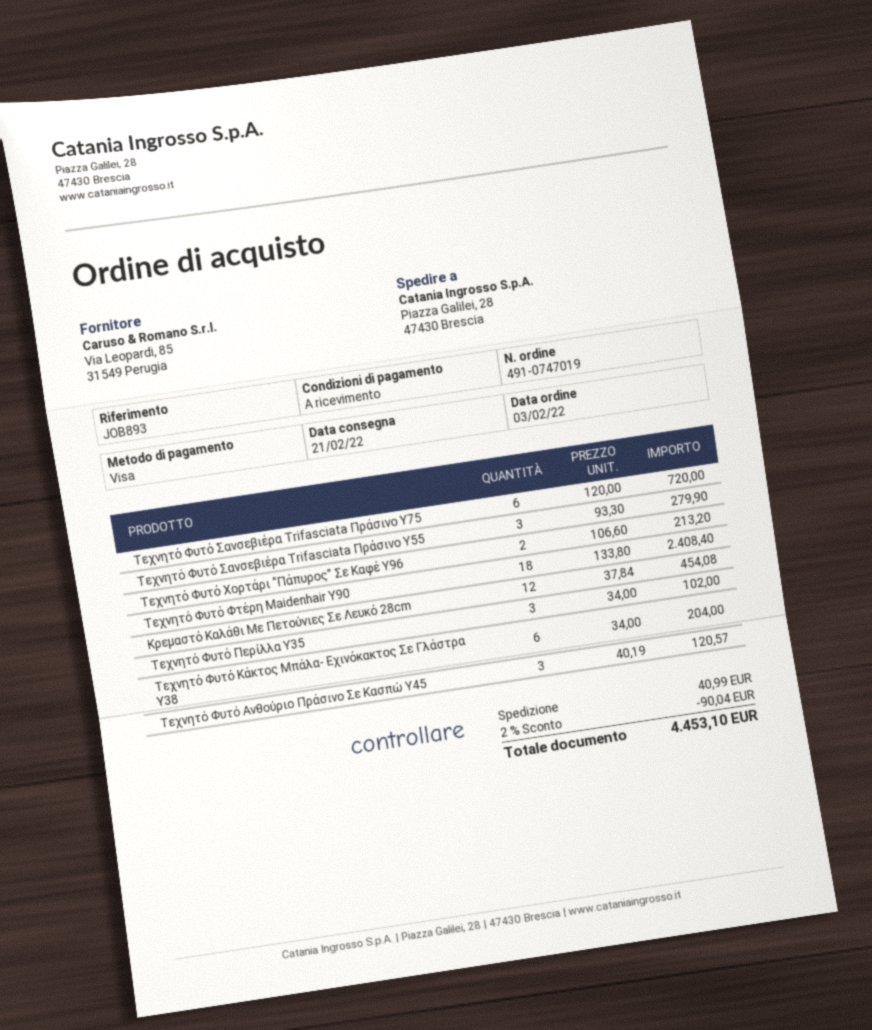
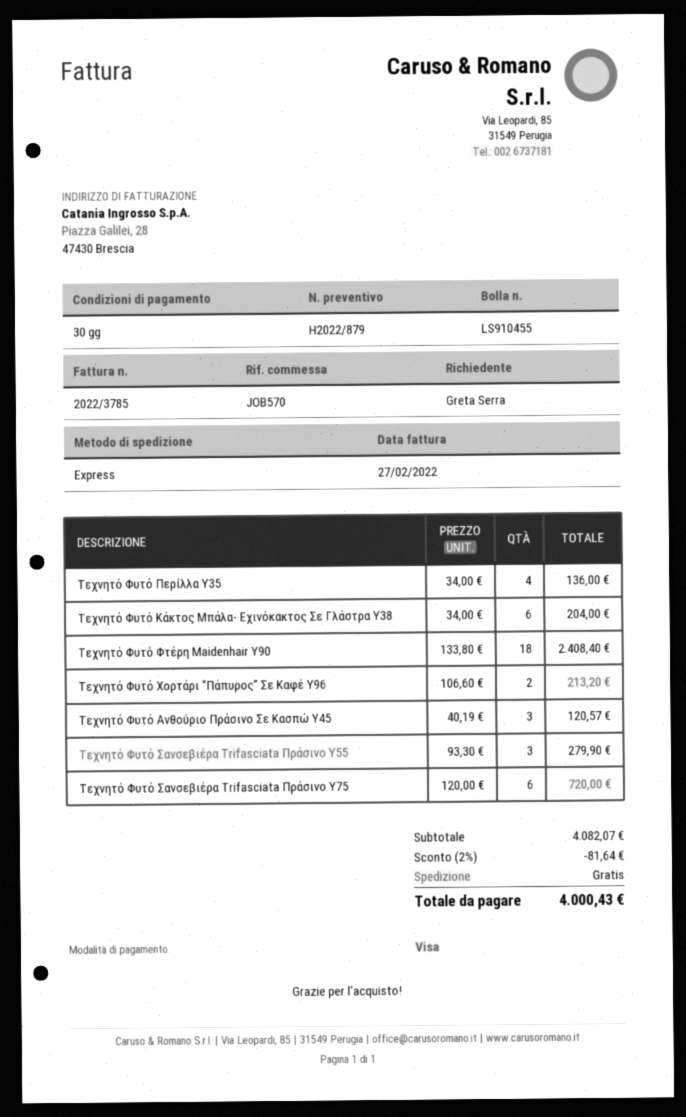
payment terms: on receipt -> 30 days
reference: JOB893 -> JOB570
Κρεμαστό Καλάθι Με Πετούνιες Σε Λευκό 28cm: 12 x 37.84 = 454.08 -> none
Τεχνητό Φυτό Περίλλα Υ35: 3 x 34.00 = 102.00 -> 4 x 34.00 = 136.00
discount: 2% = 90.04 -> 2% = 81.64
shipping: 40.99 -> 0.00
total: 4453.10 -> 4000.43

